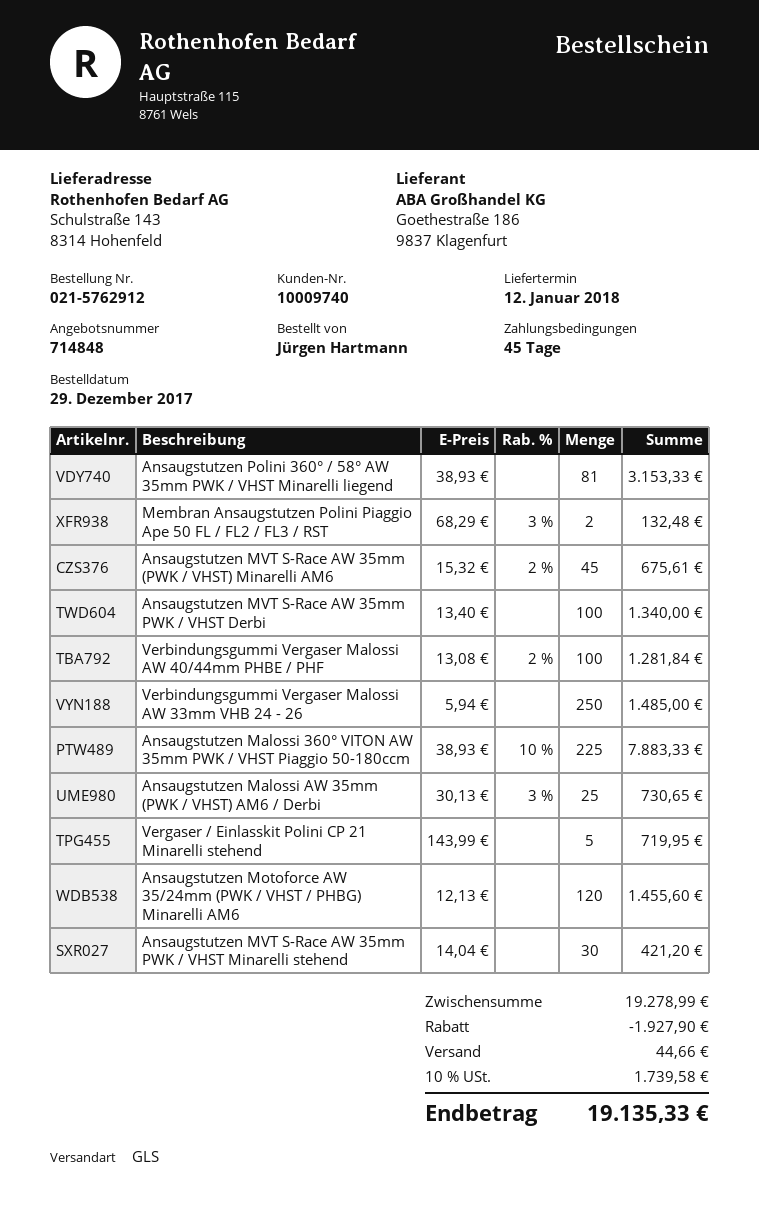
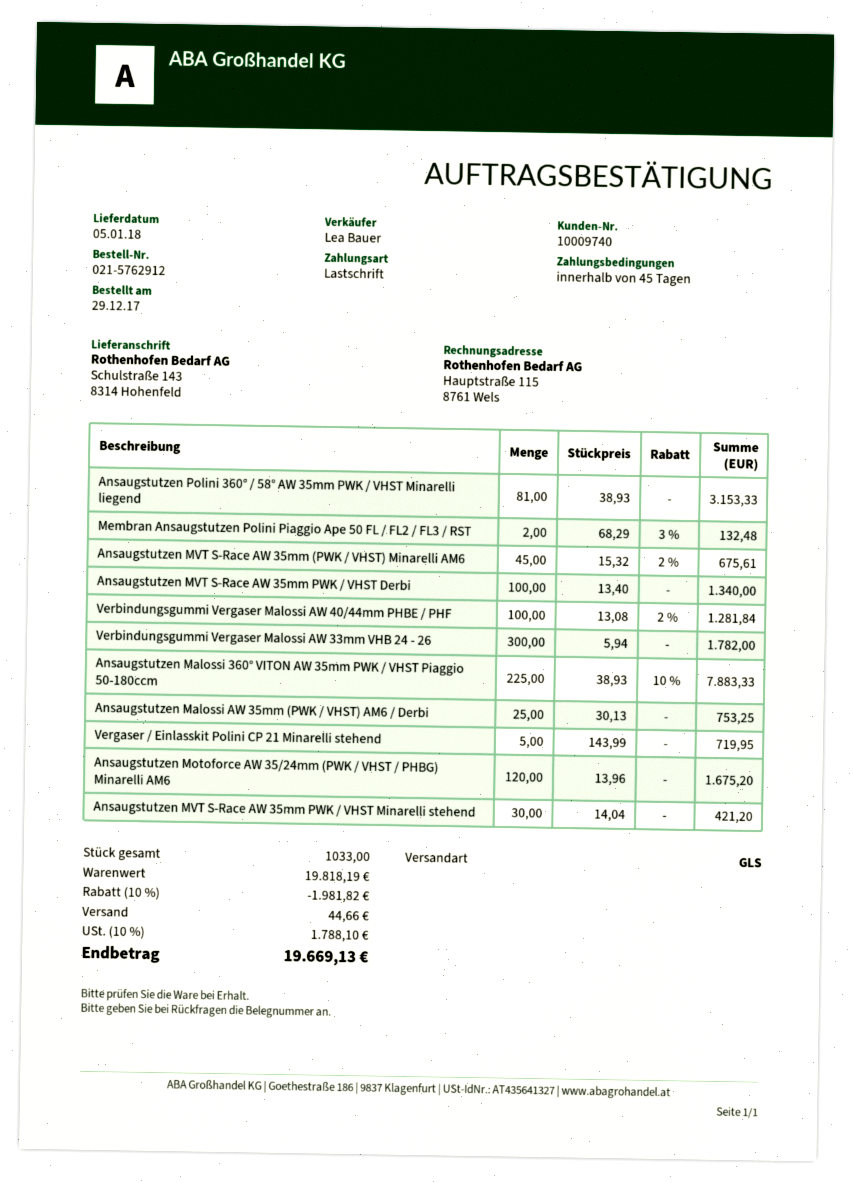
delivery date: 2018-01-12 -> 2018-01-05
Verbindungsgummi Vergaser Malossi AW 33mm VHB 24 - 26: 250 x 5.94 = 1485.00 -> 300 x 5.94 = 1782.00
Ansaugstutzen Malossi AW 35mm (PWK / VHST) AM6 / Derbi: 25 x 30.13 - 3% = 730.65 -> 25 x 30.13 = 753.25
Ansaugstutzen Motoforce AW 35/24mm (PWK / VHST / PHBG) Minarelli AM6: 120 x 12.13 = 1455.60 -> 120 x 13.96 = 1675.20
subtotal: 19278.99 -> 19818.19
discount: 1927.90 -> 1981.82
tax: 10% = 1739.58 -> 10% = 1788.10
total: 19135.33 -> 19669.13

